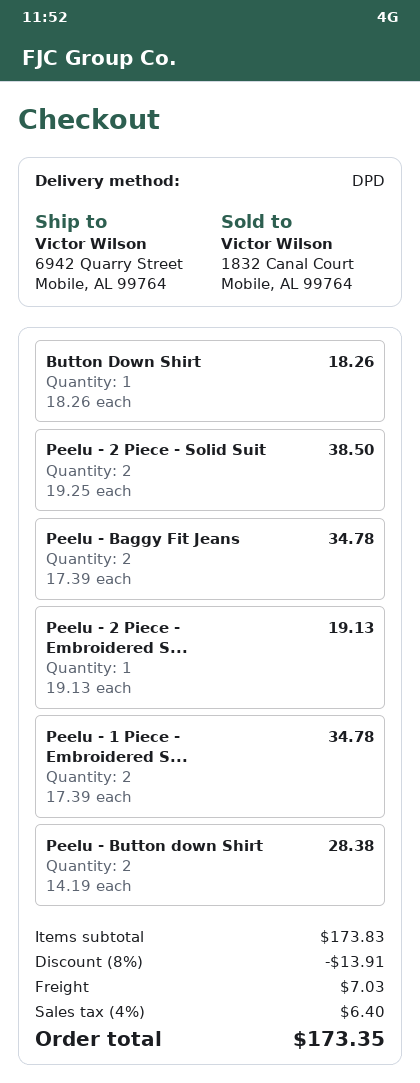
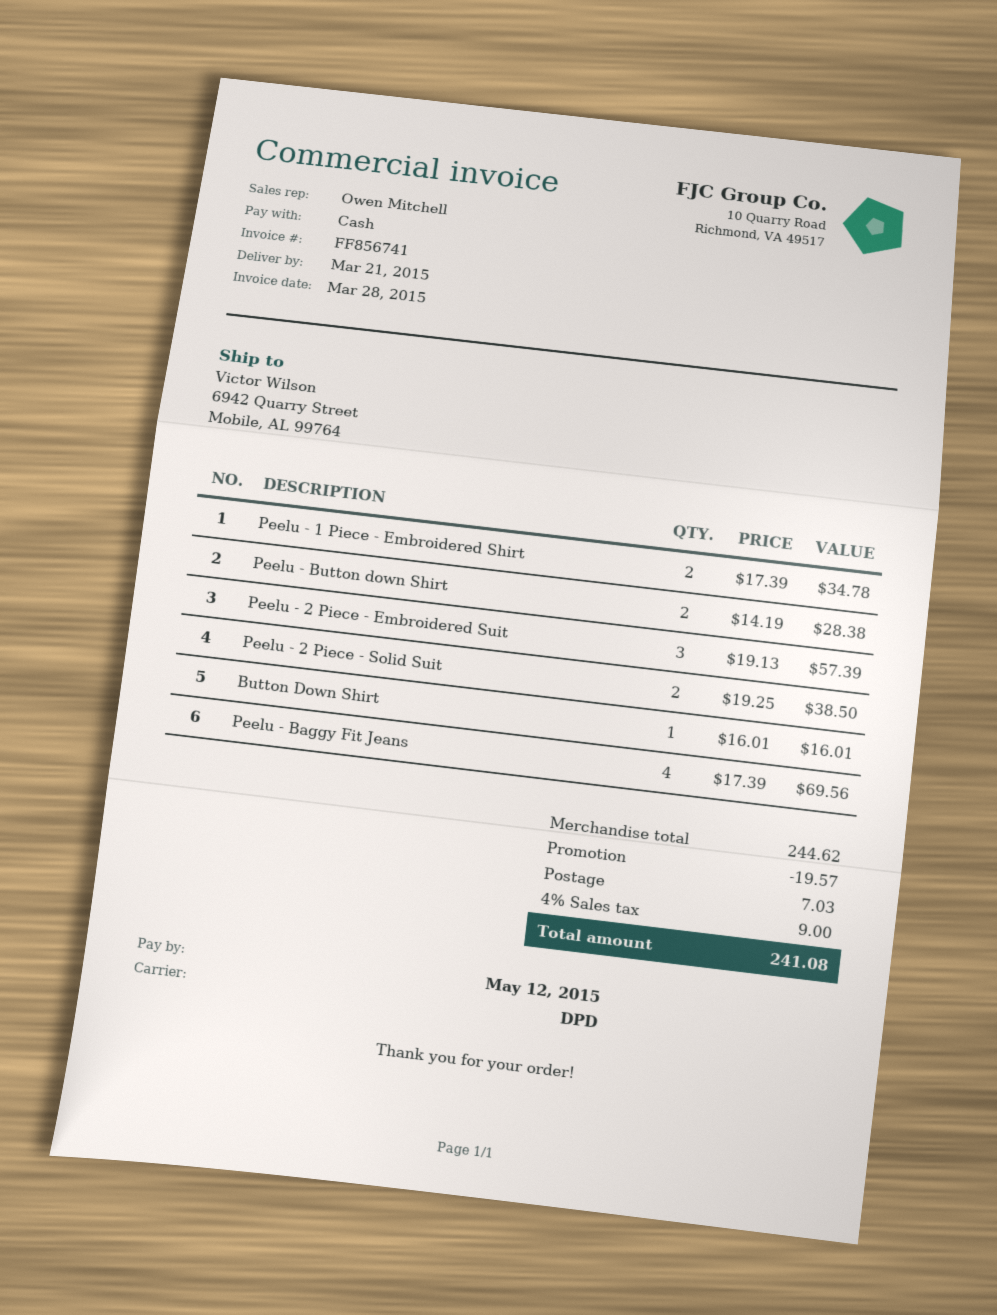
Button Down Shirt: 1 x 18.26 = 18.26 -> 1 x 16.01 = 16.01
Peelu - Baggy Fit Jeans: 2 x 17.39 = 34.78 -> 4 x 17.39 = 69.56
Peelu - 2 Piece - Embroidered S...: 1 x 19.13 = 19.13 -> 3 x 19.13 = 57.39
subtotal: 173.83 -> 244.62
discount: 13.91 -> 19.57
tax: 4% = 6.40 -> 4% = 9.00
total: 173.35 -> 241.08

